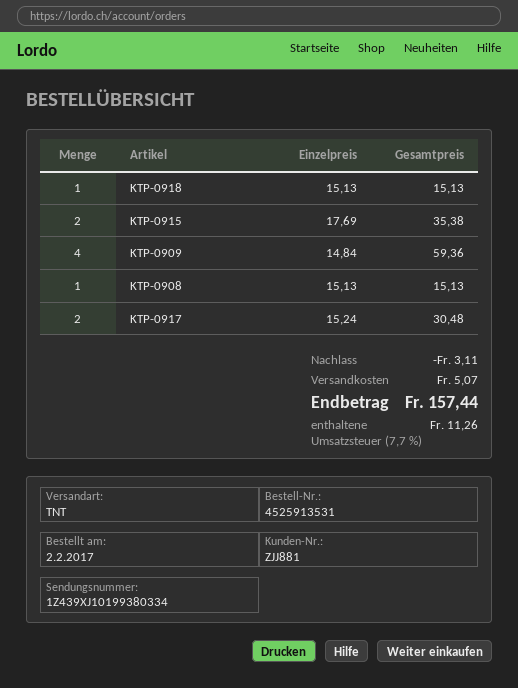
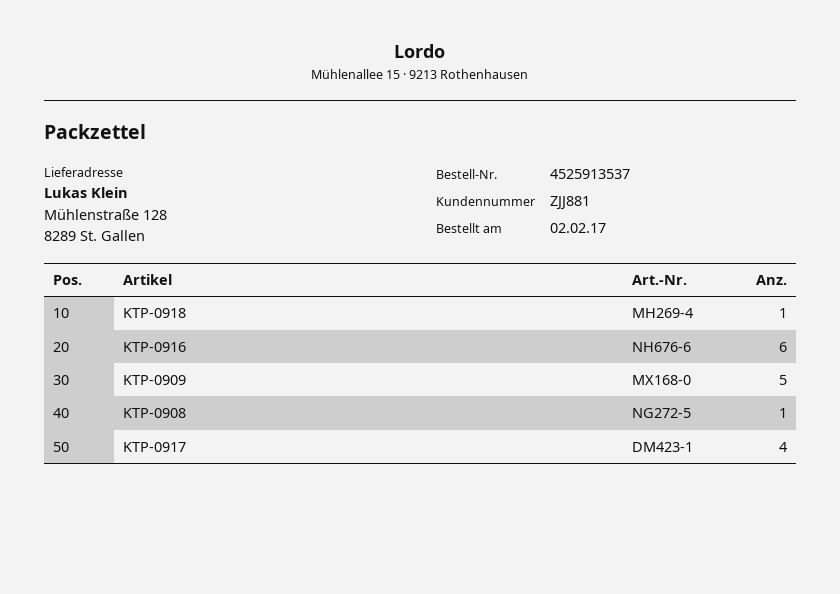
order number: 4525913531 -> 4525913537
KTP-0915: 2 -> none
KTP-0909: 4 -> 5
KTP-0917: 2 -> 4
KTP-0916: none -> 6

